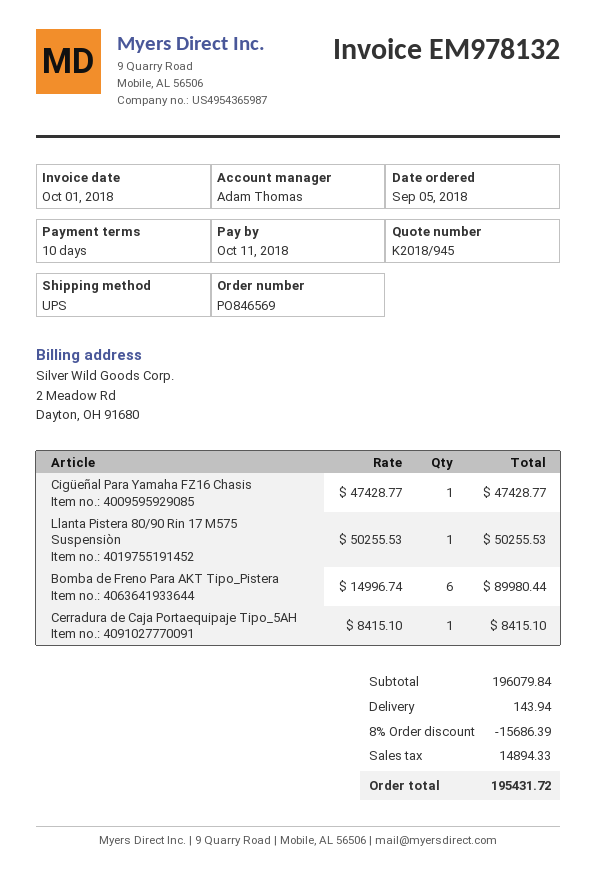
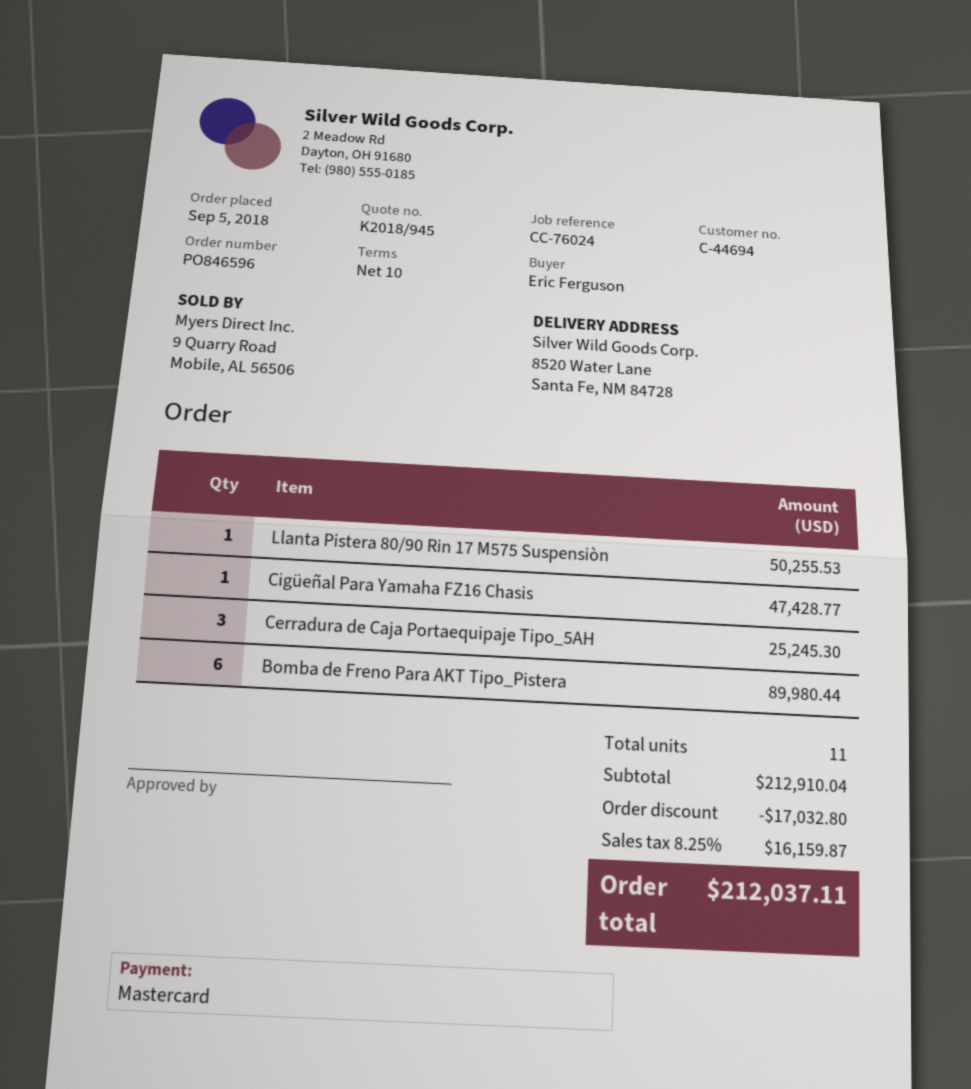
order number: PO846569 -> PO846596
Cerradura de Caja Portaequipaje Tipo_5AH: 1 for 8415.10 -> 3 for 25245.30
subtotal: 196079.84 -> 212910.04
discount: 15686.39 -> 17032.80
shipping: 143.94 -> none
tax: 14894.33 -> 16159.87
total: 195431.72 -> 212037.11

